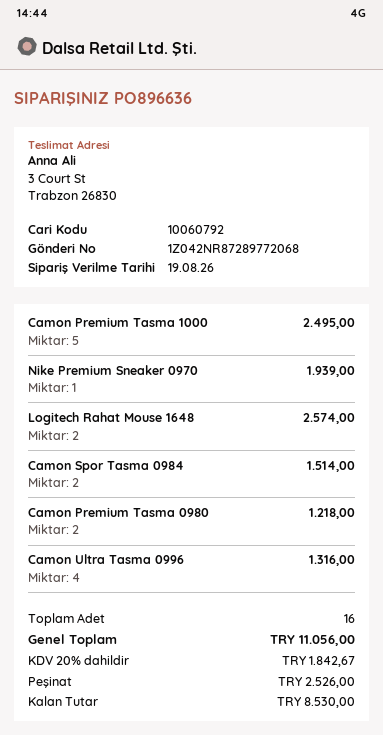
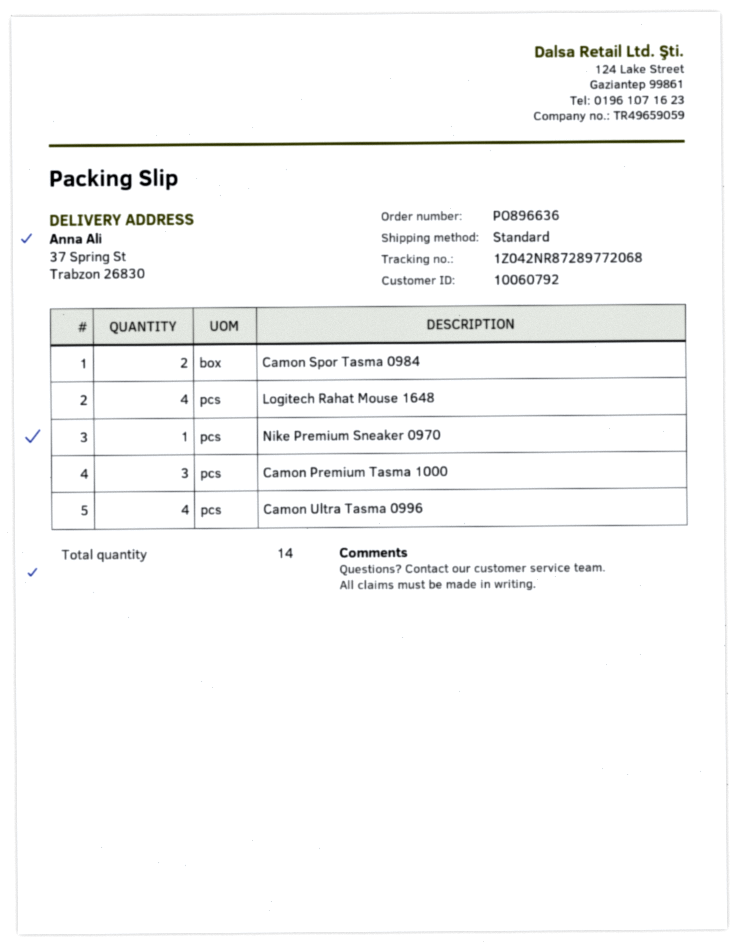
ship to: 3 Court St, Trabzon 26830 -> 37 Spring St, Trabzon 26830
Camon Premium Tasma 1000: 5 -> 3
Logitech Rahat Mouse 1648: 2 -> 4
Camon Premium Tasma 0980: 2 -> none
total quantity: 16 -> 14

